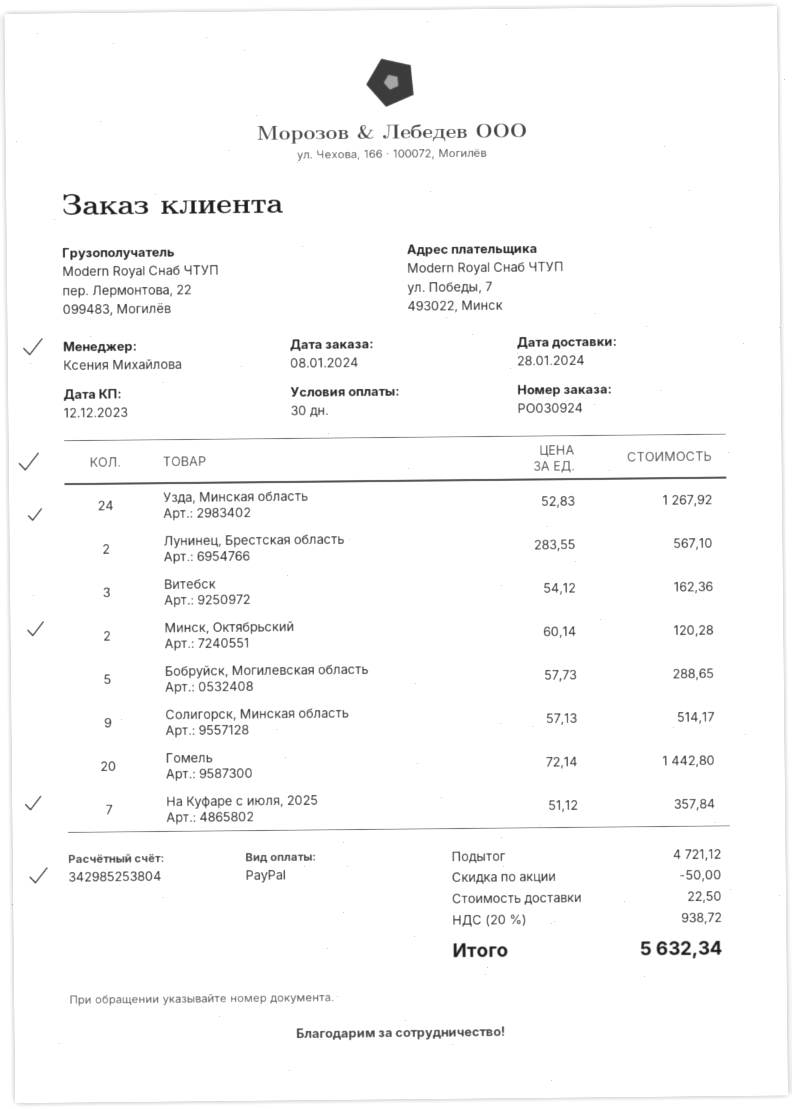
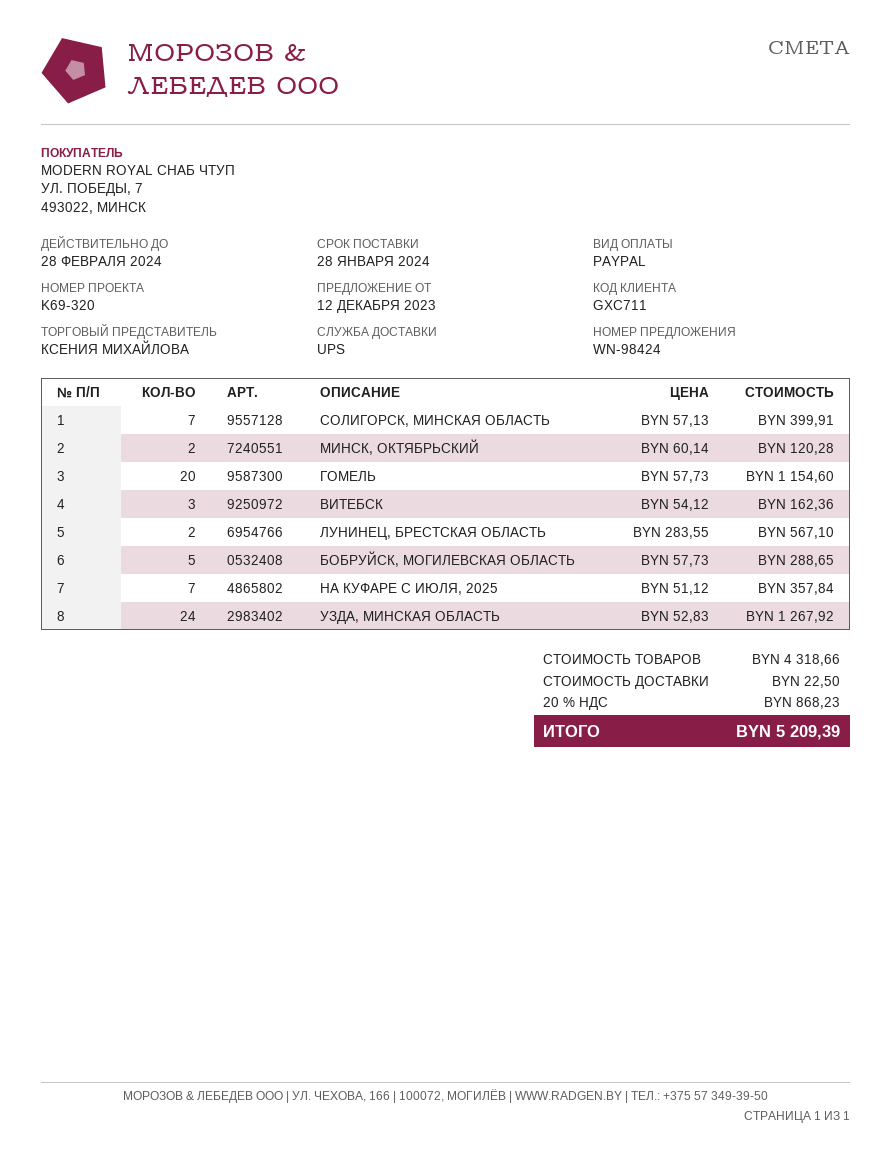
Солигорск, Минская область: 9 x 57.13 = 514.17 -> 7 x 57.13 = 399.91
Гомель: 20 x 72.14 = 1442.80 -> 20 x 57.73 = 1154.60
subtotal: 4721.12 -> 4318.66
discount: 50.00 -> none
tax: 20% = 938.72 -> 20% = 868.23
total: 5632.34 -> 5209.39

